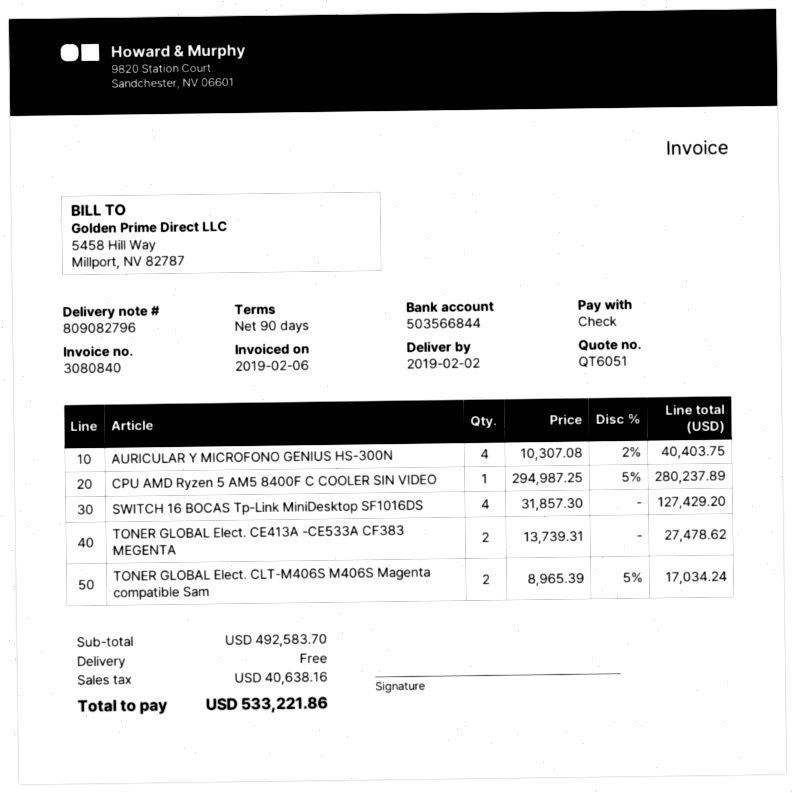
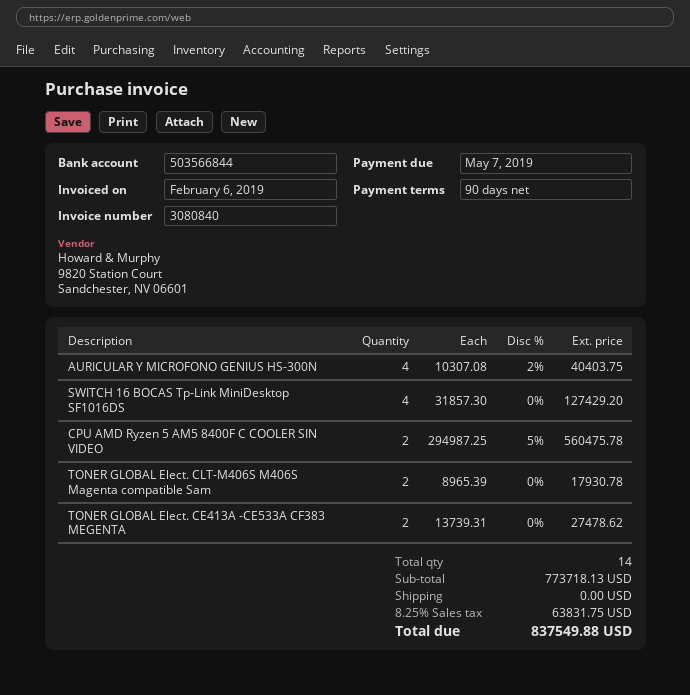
CPU AMD Ryzen 5 AM5 8400F C COOLER SIN VIDEO: 1 x 294987.25 - 5% = 280237.89 -> 2 x 294987.25 - 5% = 560475.78
TONER GLOBAL Elect. CLT-M406S M406S Magenta compatible Sam: 2 x 8965.39 - 5% = 17034.24 -> 2 x 8965.39 = 17930.78
subtotal: 492583.70 -> 773718.13
tax: 40638.16 -> 63831.75
total: 533221.86 -> 837549.88

